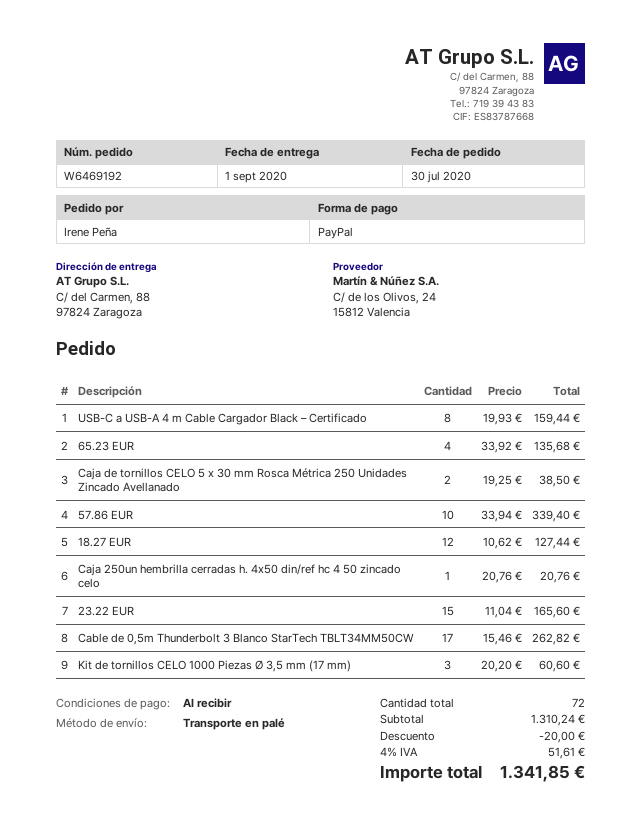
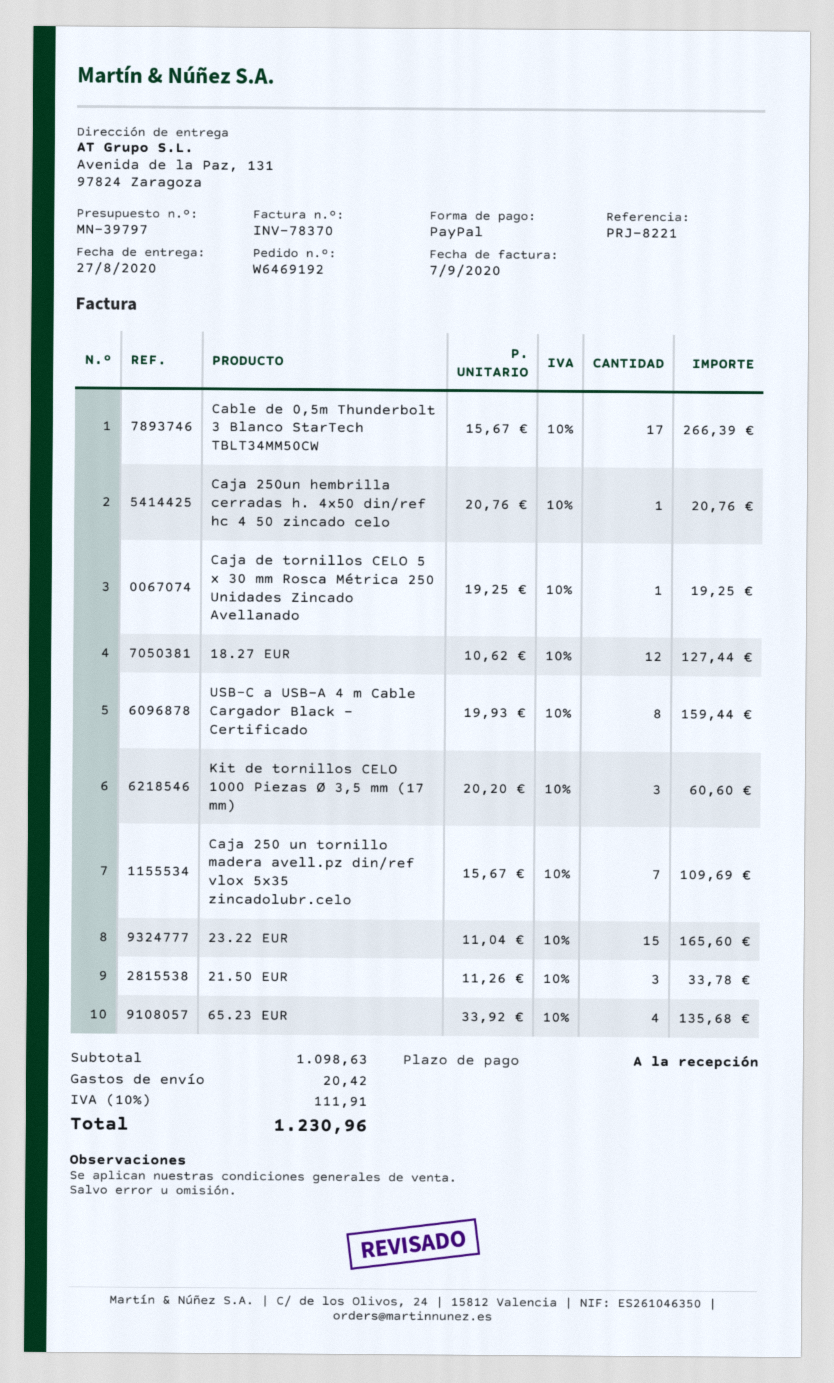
delivery date: 2020-09-01 -> 2020-08-27
ship to: C/ del Carmen, 88, 97824 Zaragoza -> Avenida de la Paz, 131, 97824 Zaragoza
Caja de tornillos CELO 5 x 30 mm Rosca Métrica 250 Unidades Zincado Avellanado: 2 x 19.25 = 38.50 -> 1 x 19.25 = 19.25
57.86 EUR: 10 x 33.94 = 339.40 -> none
Cable de 0,5m Thunderbolt 3 Blanco StarTech TBLT34MM50CW: 17 x 15.46 = 262.82 -> 17 x 15.67 = 266.39
Caja 250 un tornillo madera avell.pz din/ref vlox 5x35 zincadolubr.celo: none -> 7 x 15.67 = 109.69
21.50 EUR: none -> 3 x 11.26 = 33.78
subtotal: 1310.24 -> 1098.63
discount: 20.00 -> none
shipping: none -> 20.42
tax: 4% = 51.61 -> 10% = 111.91
total: 1341.85 -> 1230.96

